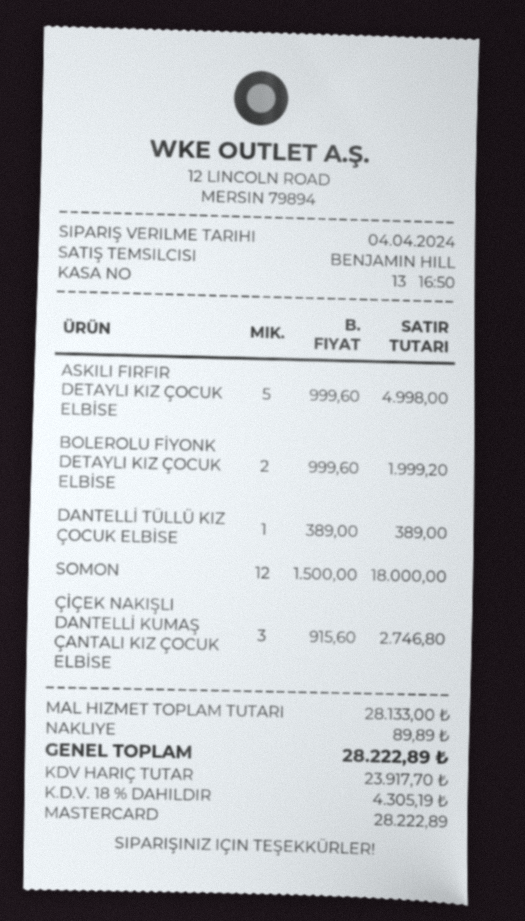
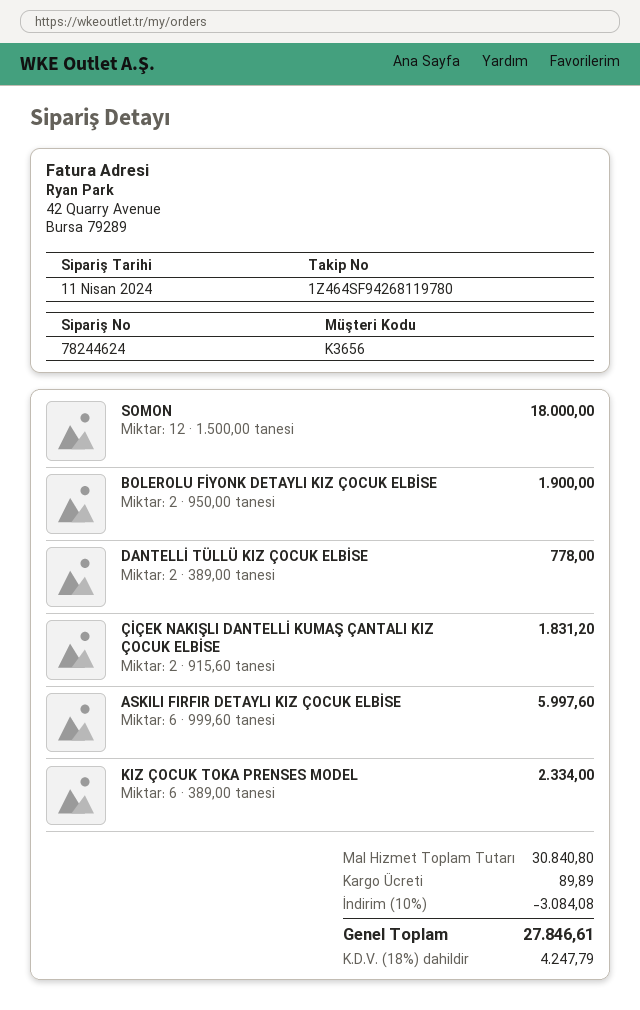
order date: 2024-04-04 -> 2024-04-11
ASKILI FIRFIR DETAYLI KIZ ÇOCUK ELBİSE: 5 x 999.60 = 4998.00 -> 6 x 999.60 = 5997.60
BOLEROLU FİYONK DETAYLI KIZ ÇOCUK ELBİSE: 2 x 999.60 = 1999.20 -> 2 x 950.00 = 1900.00
DANTELLİ TÜLLÜ KIZ ÇOCUK ELBİSE: 1 x 389.00 = 389.00 -> 2 x 389.00 = 778.00
ÇİÇEK NAKIŞLI DANTELLİ KUMAŞ ÇANTALI KIZ ÇOCUK ELBİSE: 3 x 915.60 = 2746.80 -> 2 x 915.60 = 1831.20
KIZ ÇOCUK TOKA PRENSES MODEL: none -> 6 x 389.00 = 2334.00
subtotal: 28133.00 -> 30840.80
discount: none -> 10% = 3084.08
tax: 18% = 4305.19 -> 18% = 4247.79
total: 28222.89 -> 27846.61

